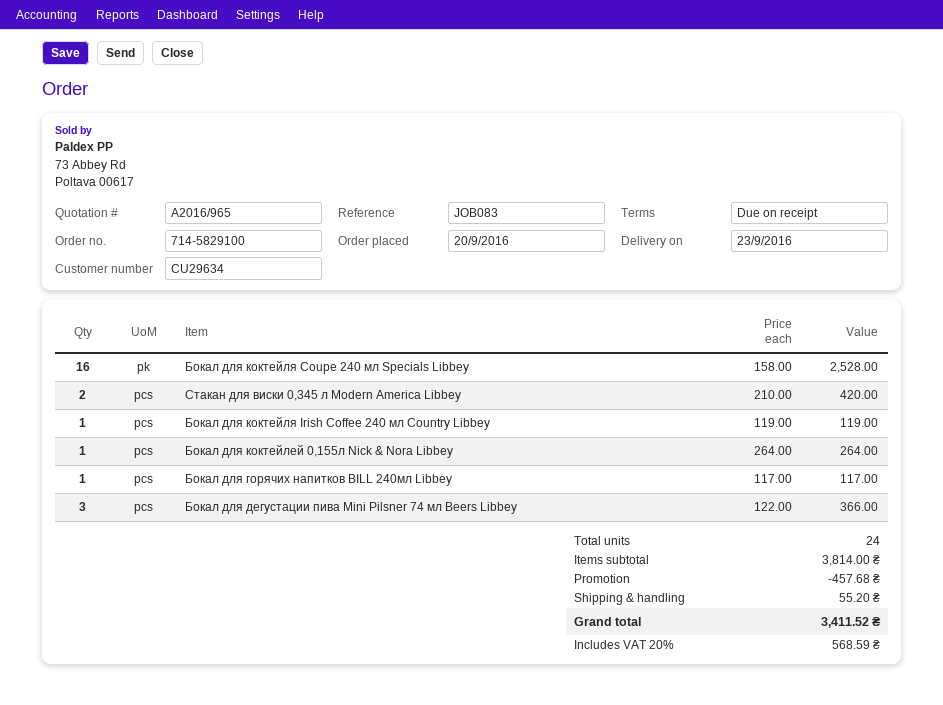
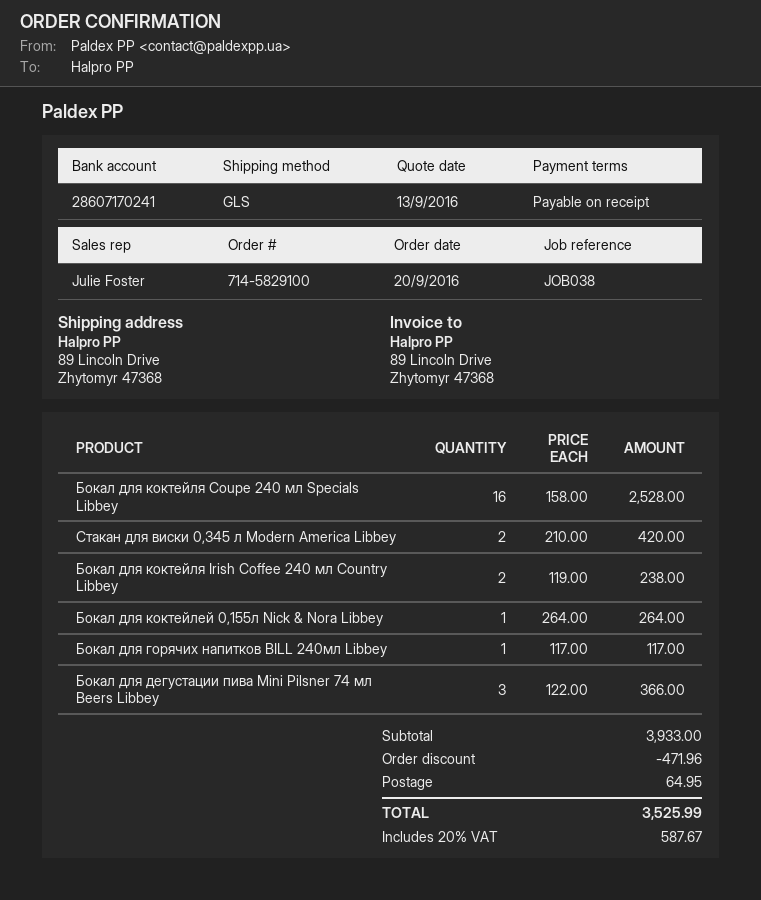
reference: JOB083 -> JOB038
Бокал для коктейля Irish Coffee 240 мл Country Libbey: 1 x 119.00 = 119.00 -> 2 x 119.00 = 238.00
subtotal: 3814.00 -> 3933.00
discount: 457.68 -> 471.96
shipping: 55.20 -> 64.95
tax: 20% = 568.59 -> 20% = 587.67
total: 3411.52 -> 3525.99

